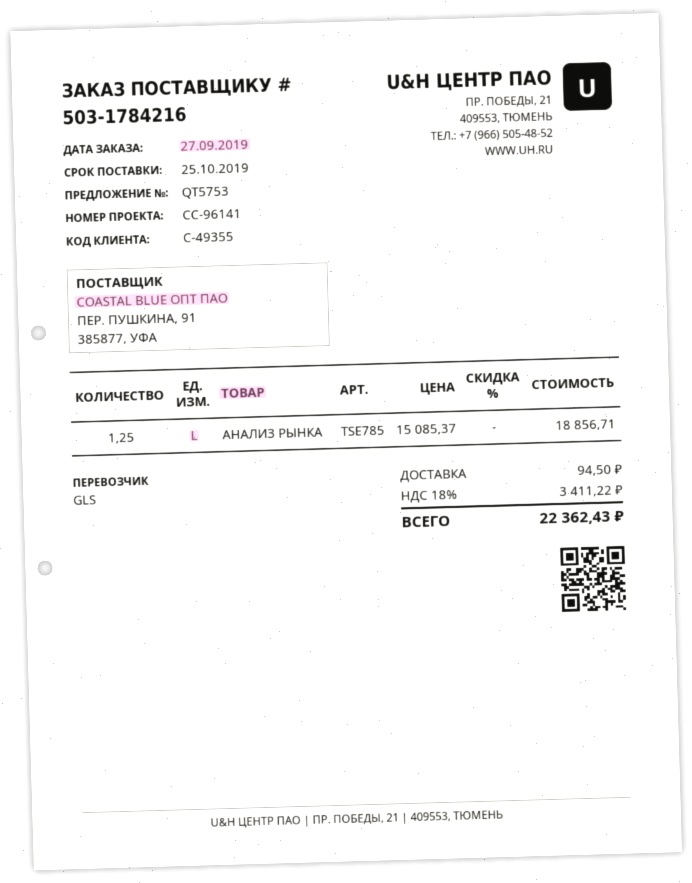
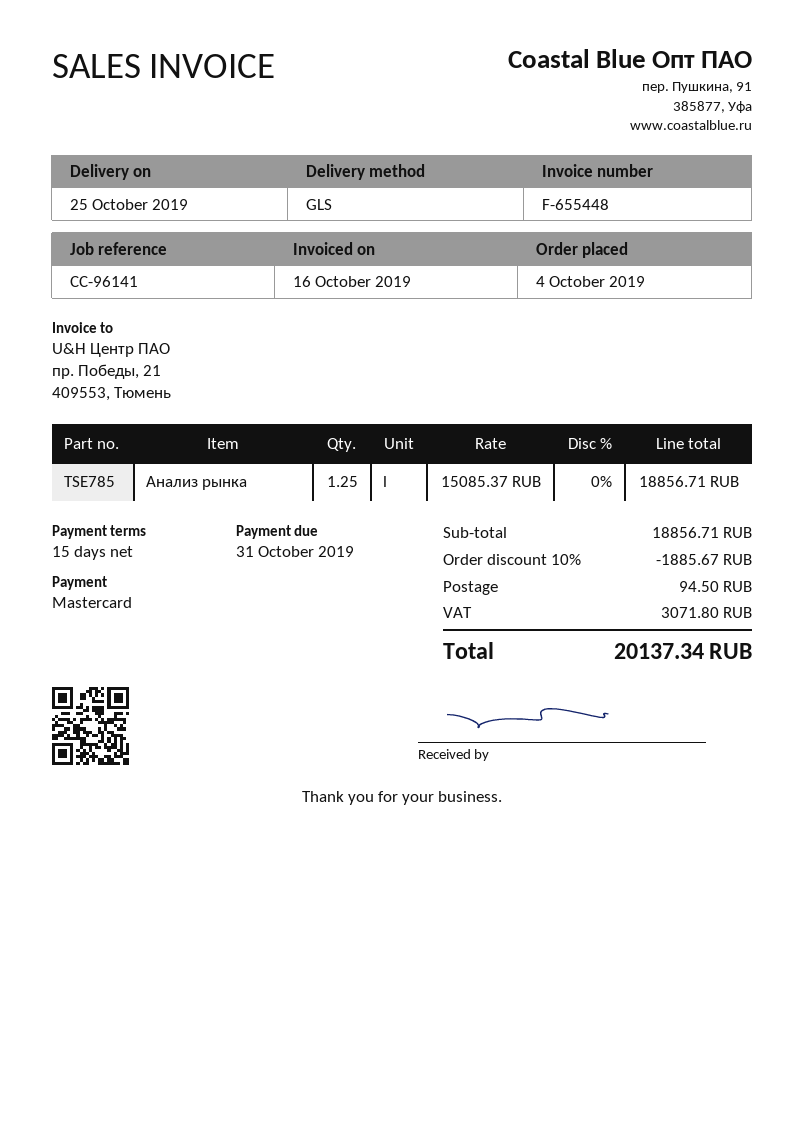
order date: 2019-09-27 -> 2019-10-04
discount: none -> 10% = 1885.67
tax: 3411.22 -> 3071.80
total: 22362.43 -> 20137.34

